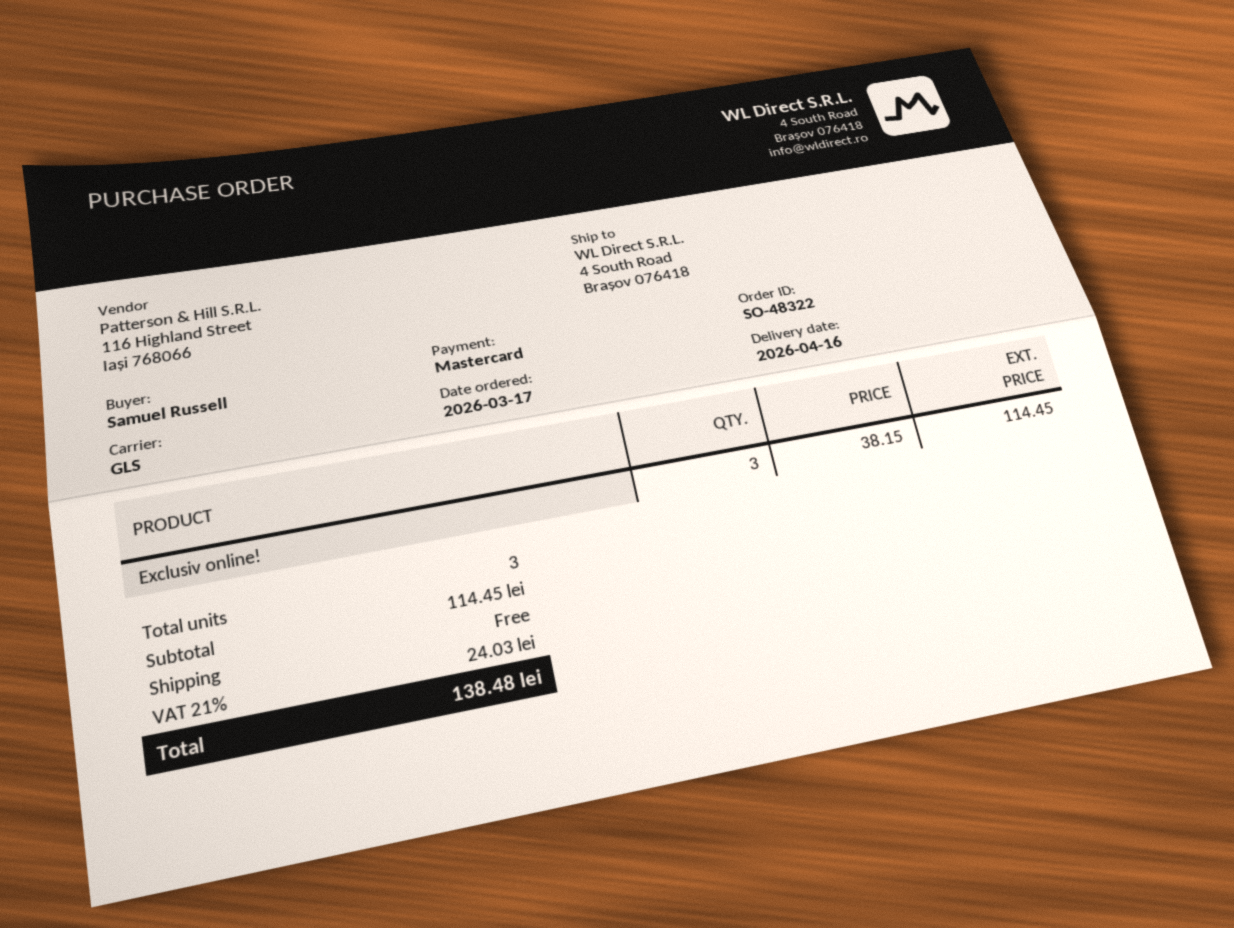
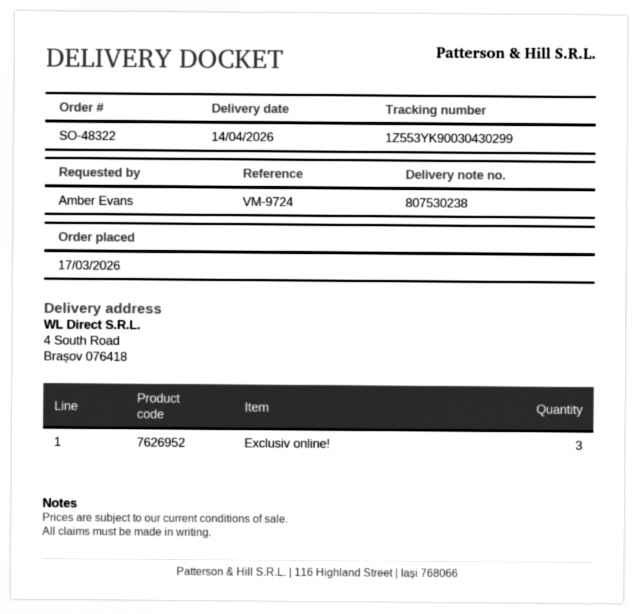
delivery date: 2026-04-16 -> 2026-04-14
ordered by: Samuel Russell -> Amber Evans

